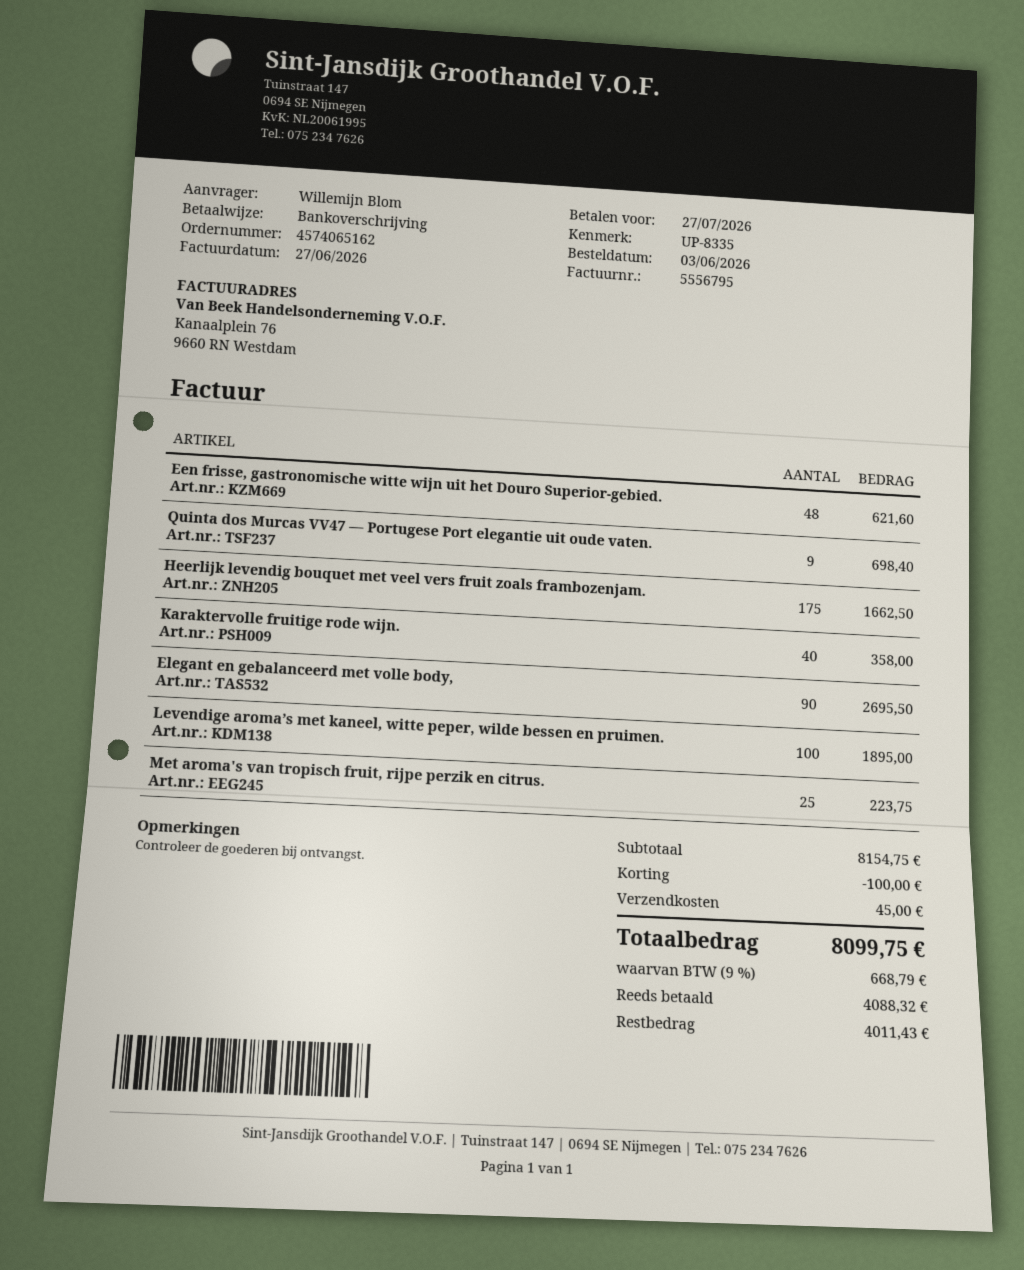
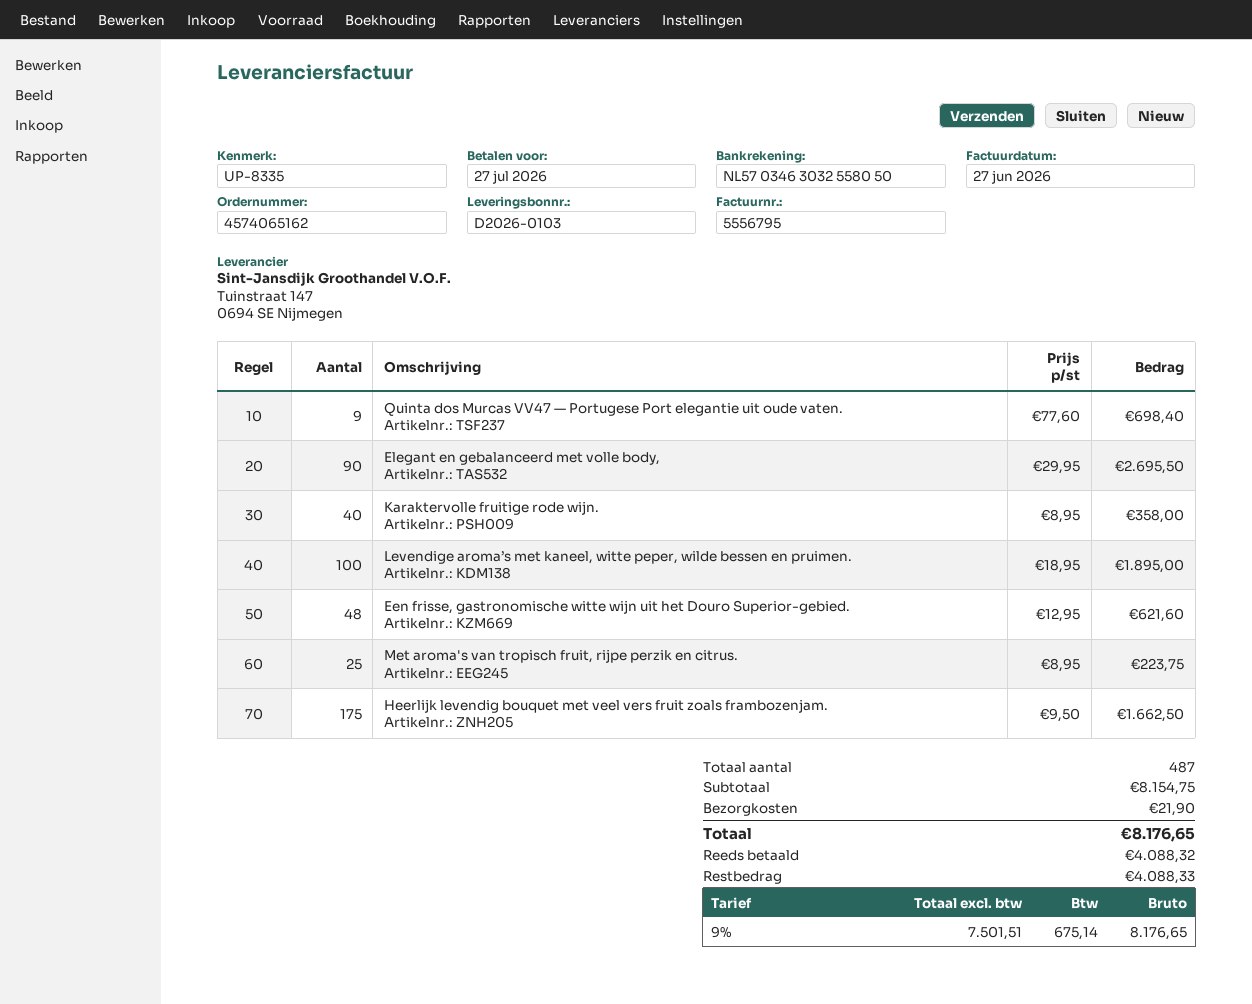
discount: 100.00 -> none
shipping: 45.00 -> 21.90
tax: 9% = 668.79 -> 9% = 675.14
total: 8099.75 -> 8176.65
balance: 4011.43 -> 4088.33

